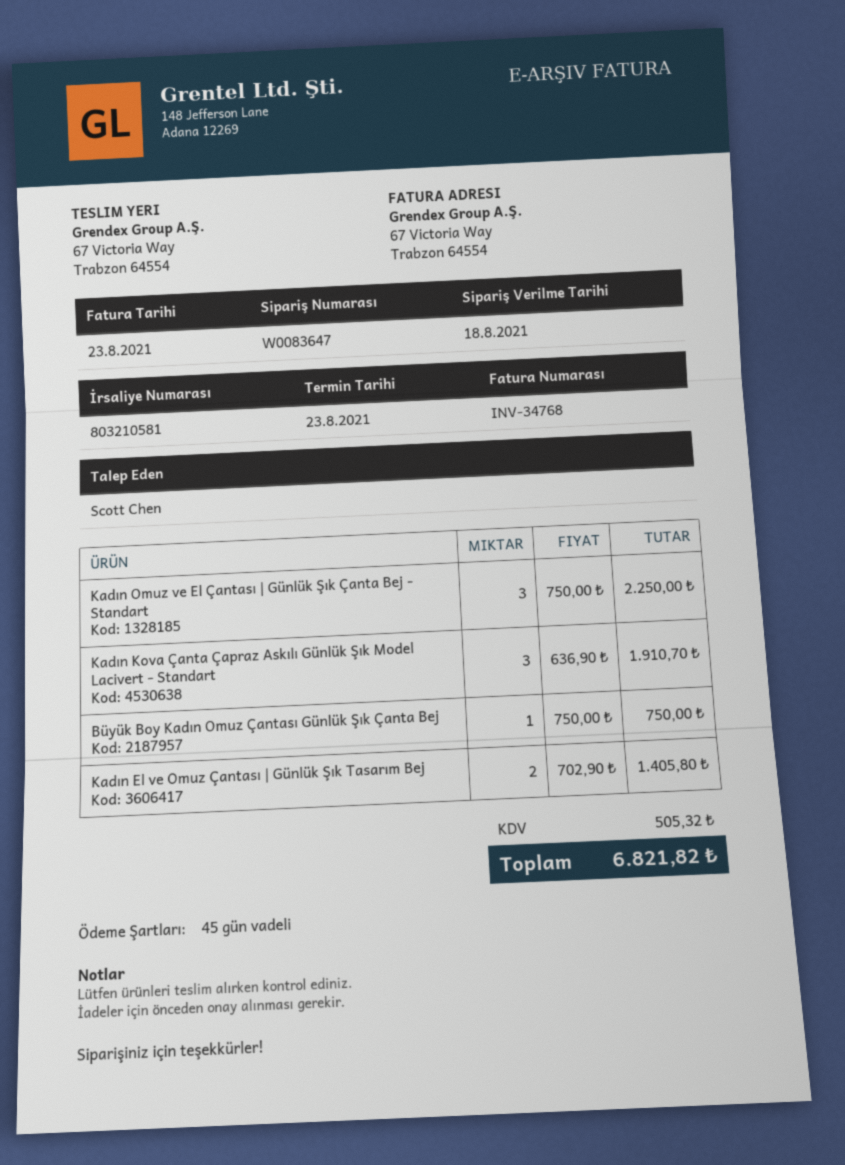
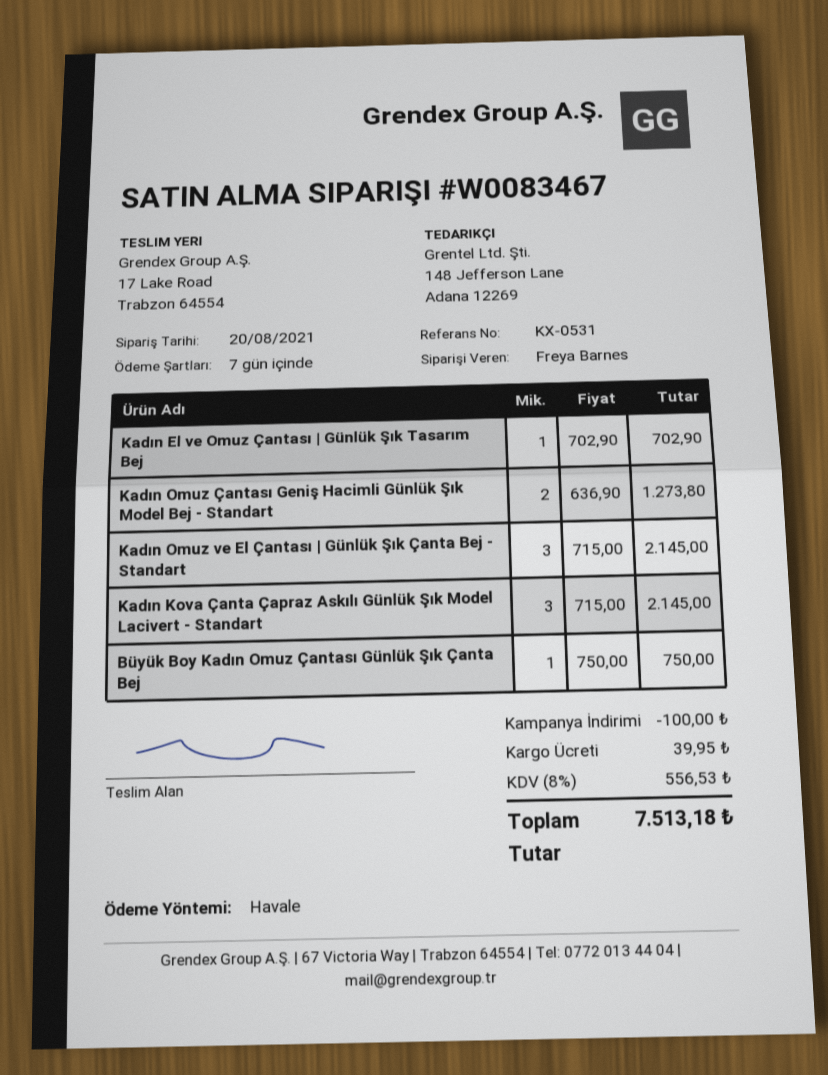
order number: W0083647 -> W0083467
order date: 2021-08-18 -> 2021-08-20
payment terms: 45 days -> 7 days
ordered by: Scott Chen -> Freya Barnes
ship to: 67 Victoria Way, Trabzon 64554 -> 17 Lake Road, Trabzon 64554
Kadın Omuz ve El Çantası | Günlük Şık Çanta Bej - Standart: 3 x 750.00 = 2250.00 -> 3 x 715.00 = 2145.00
Kadın Kova Çanta Çapraz Askılı Günlük Şık Model Lacivert - Standart: 3 x 636.90 = 1910.70 -> 3 x 715.00 = 2145.00
Kadın El ve Omuz Çantası | Günlük Şık Tasarım Bej: 2 x 702.90 = 1405.80 -> 1 x 702.90 = 702.90
Kadın Omuz Çantası Geniş Hacimli Günlük Şık Model Bej - Standart: none -> 2 x 636.90 = 1273.80
discount: none -> 100.00
shipping: none -> 39.95
tax: 505.32 -> 556.53
total: 6821.82 -> 7513.18

